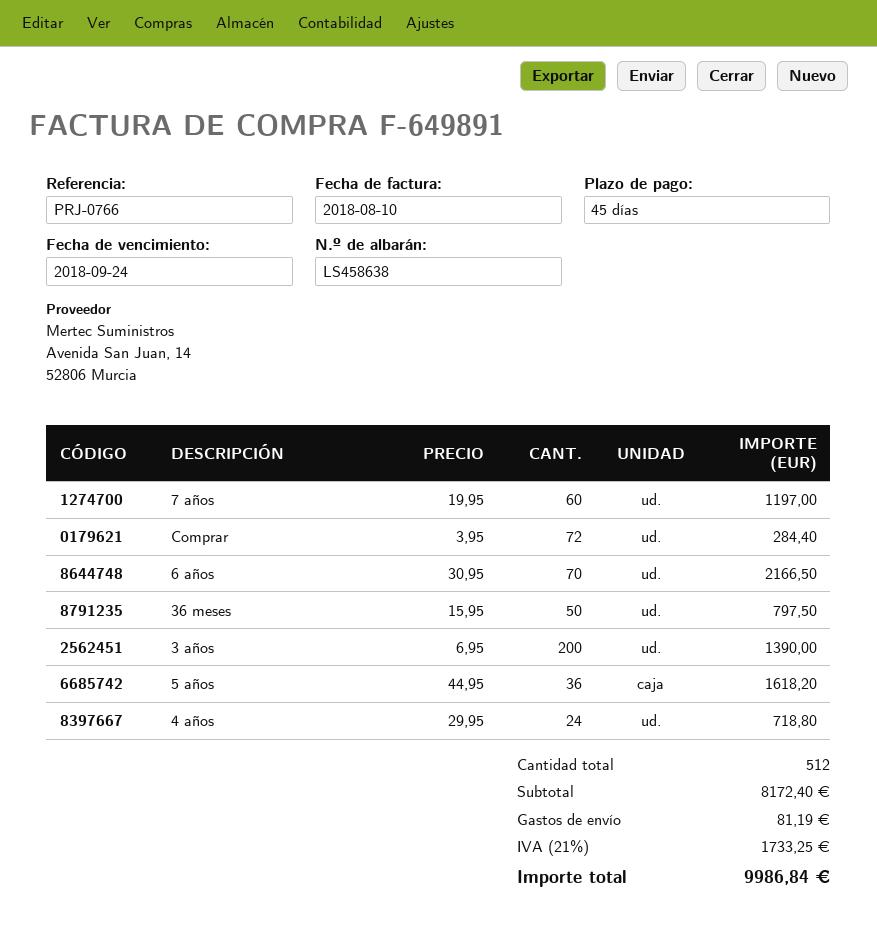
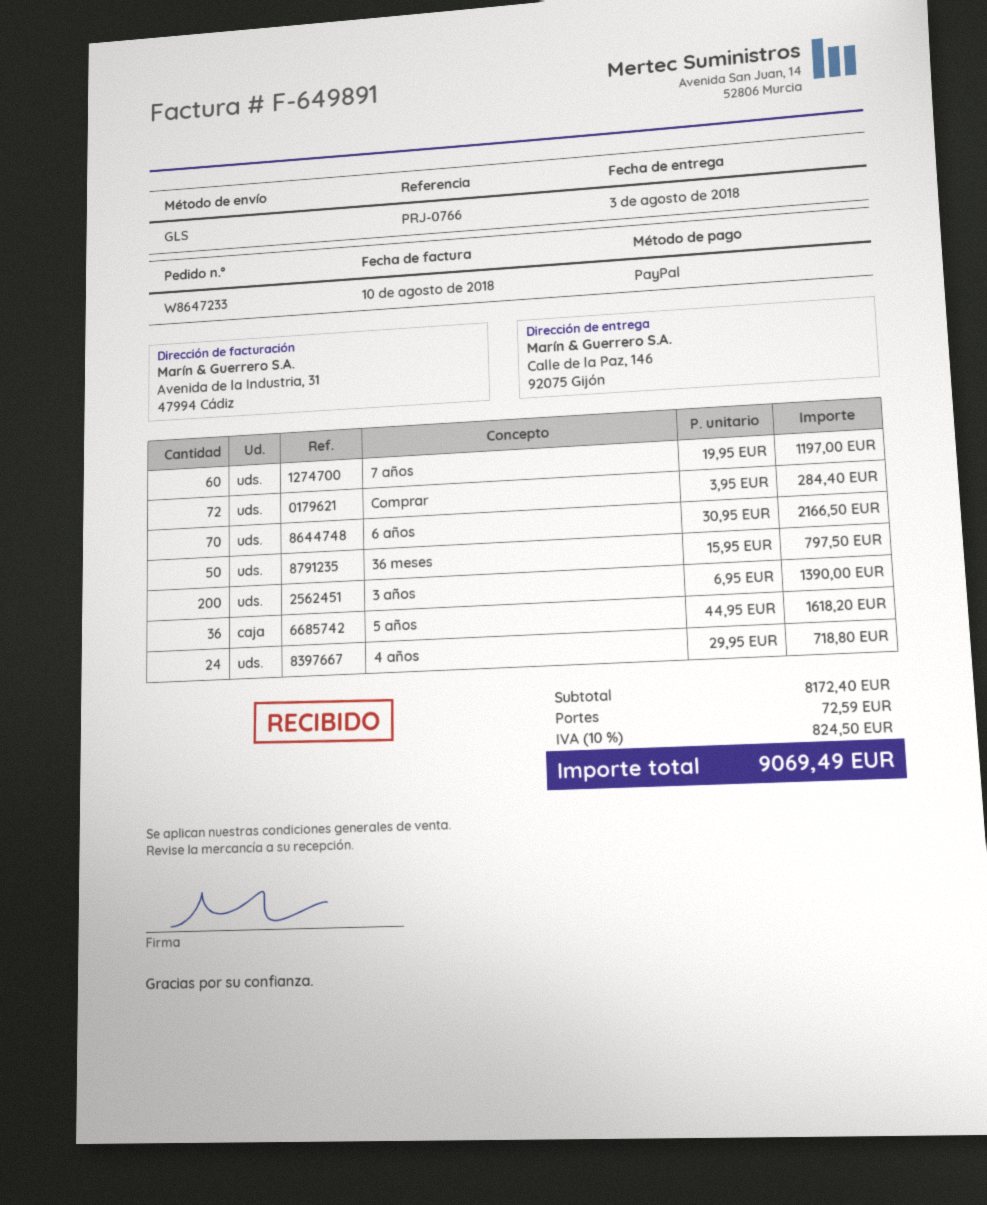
shipping: 81.19 -> 72.59
tax: 21% = 1733.25 -> 10% = 824.50
total: 9986.84 -> 9069.49

